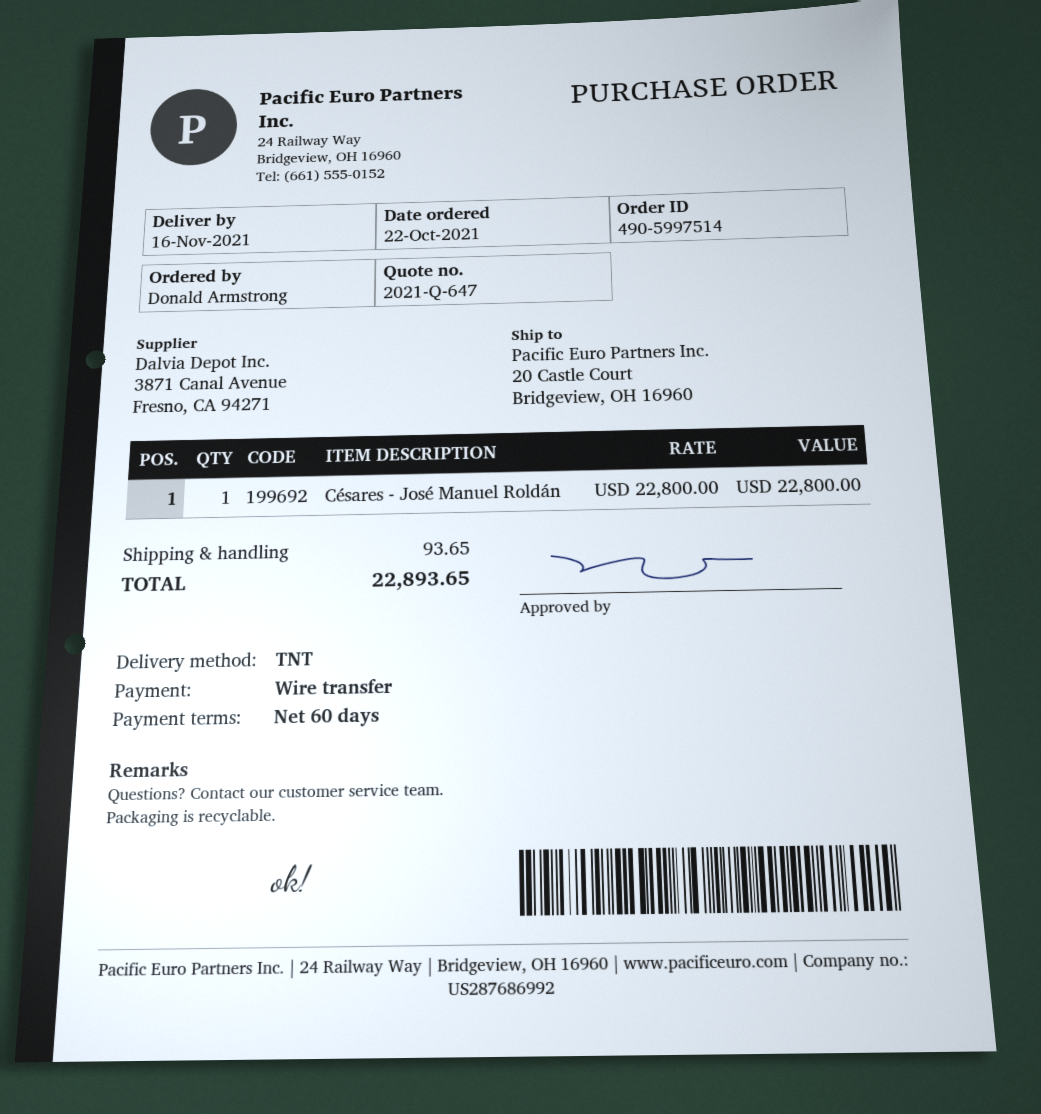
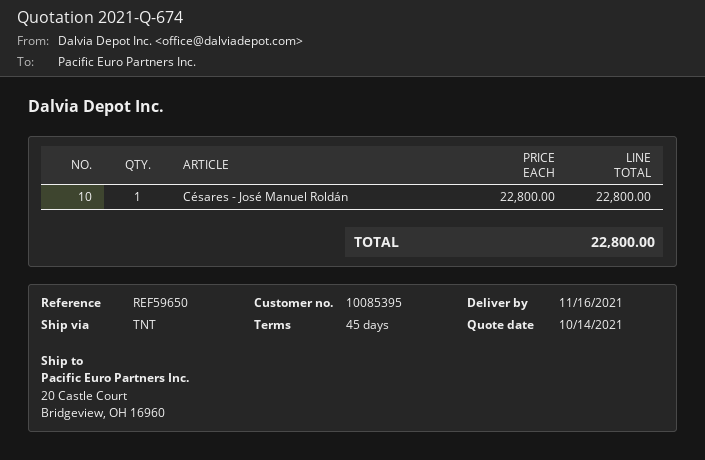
quote number: 2021-Q-647 -> 2021-Q-674
payment terms: 60 days -> 45 days
shipping: 93.65 -> none
total: 22893.65 -> 22800.00

